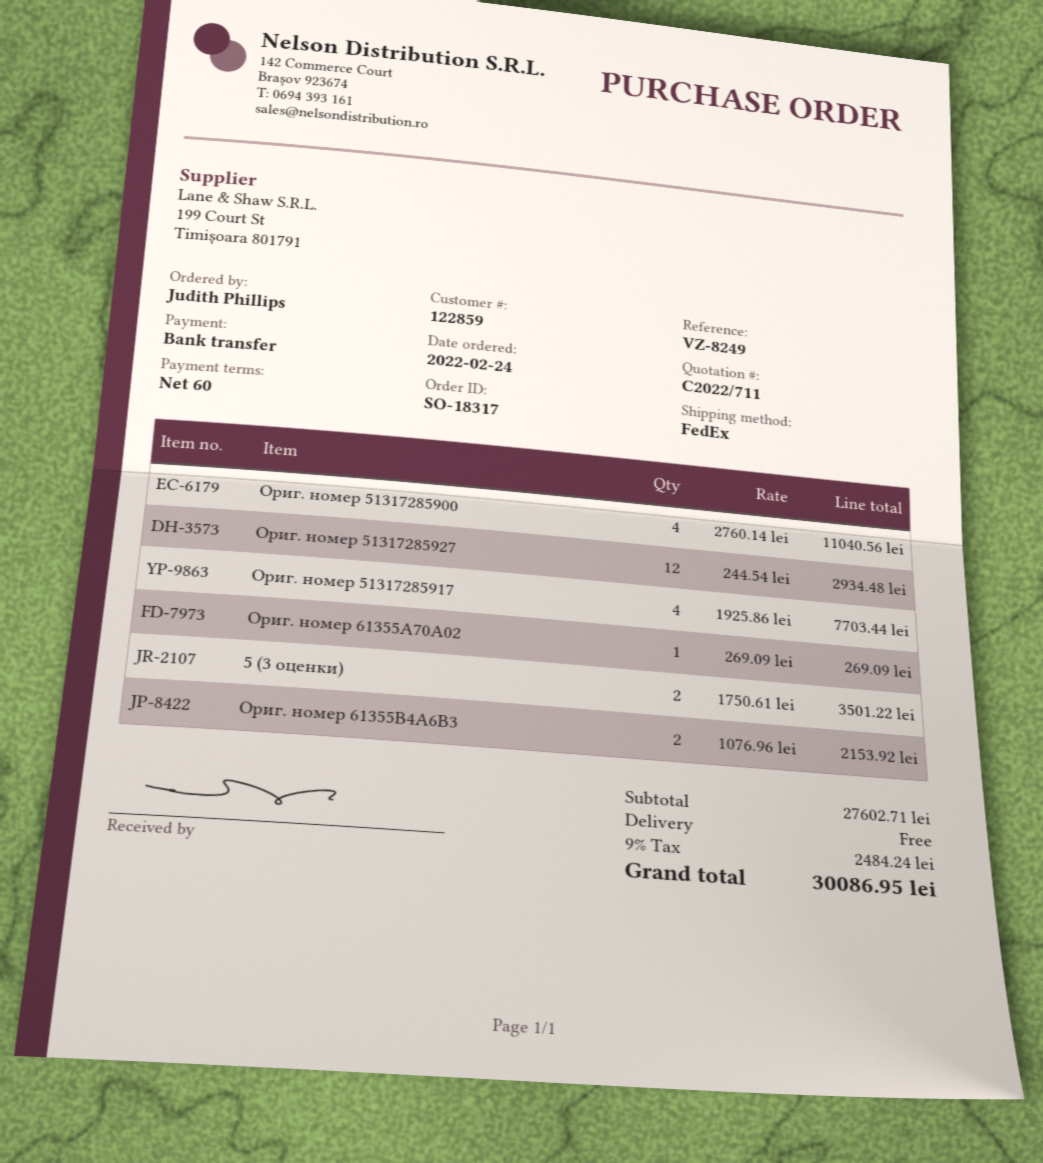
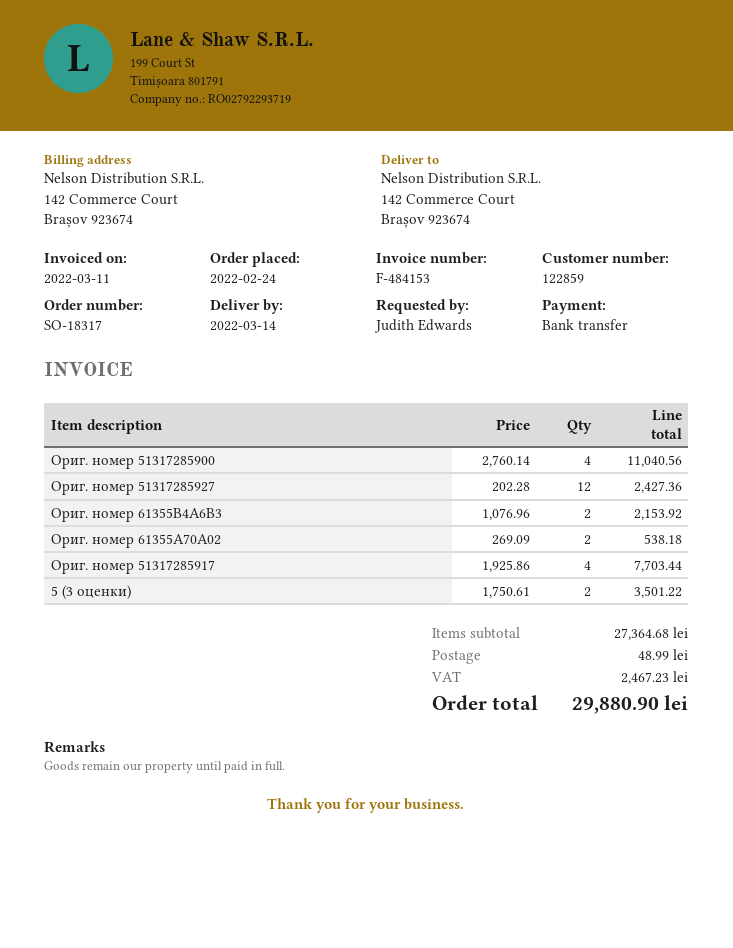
ordered by: Judith Phillips -> Judith Edwards
Ориг. номер 51317285927: 12 x 244.54 = 2934.48 -> 12 x 202.28 = 2427.36
Ориг. номер 61355A70A02: 1 x 269.09 = 269.09 -> 2 x 269.09 = 538.18
subtotal: 27602.71 -> 27364.68
shipping: 0.00 -> 48.99
tax: 2484.24 -> 2467.23
total: 30086.95 -> 29880.90

